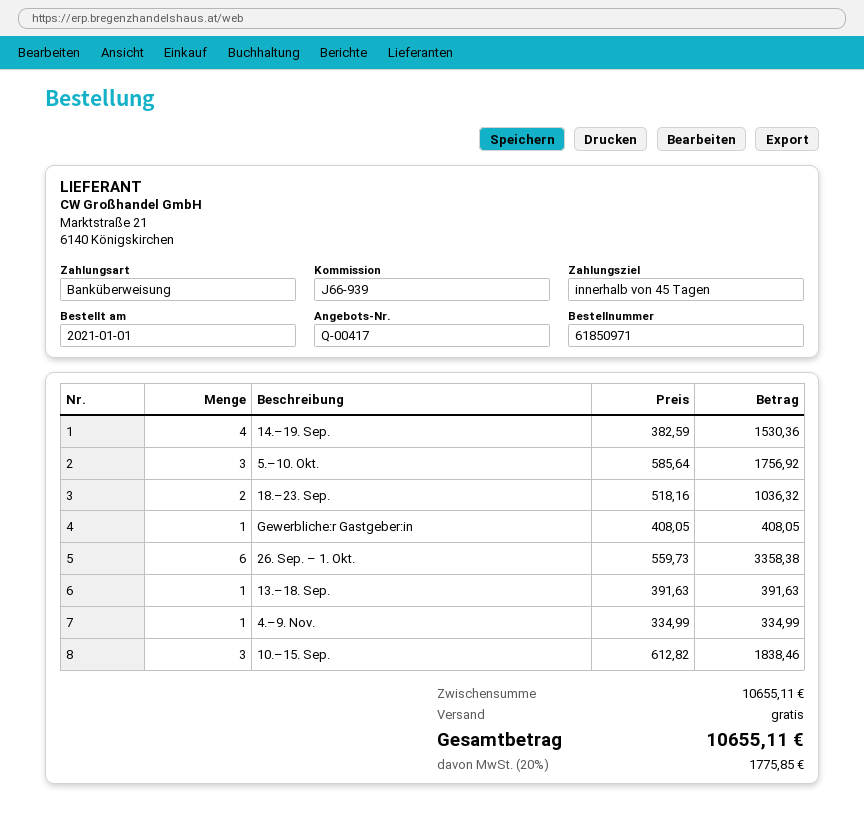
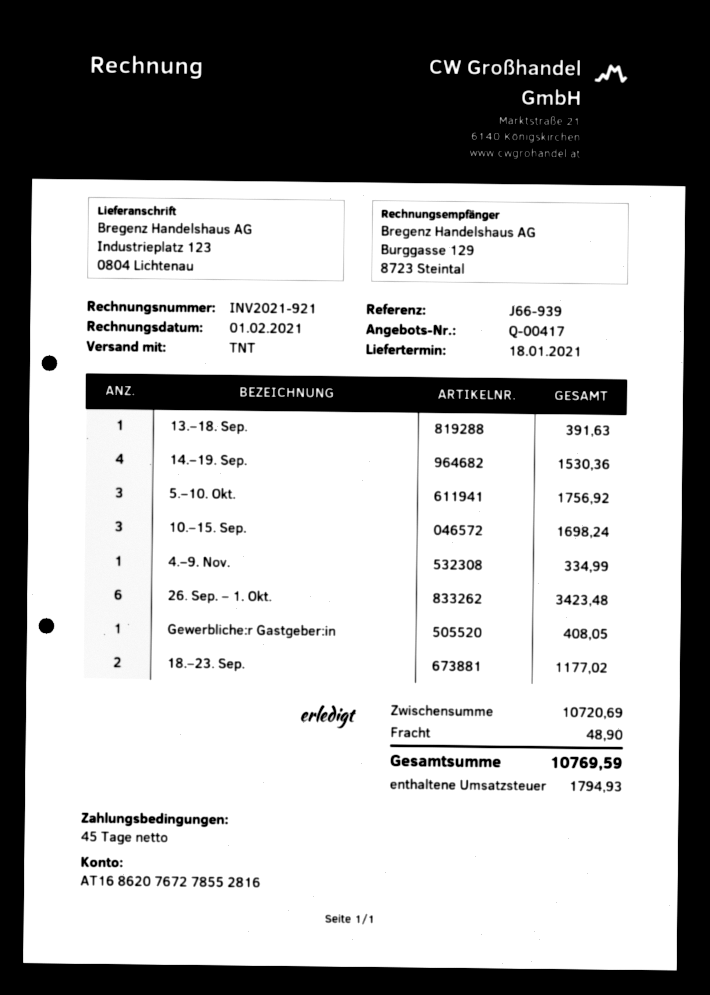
18.–23. Sep.: 2 for 1036.32 -> 2 for 1177.02
26. Sep. – 1. Okt.: 6 for 3358.38 -> 6 for 3423.48
10.–15. Sep.: 3 for 1838.46 -> 3 for 1698.24
subtotal: 10655.11 -> 10720.69
shipping: 0.00 -> 48.90
tax: 1775.85 -> 1794.93
total: 10655.11 -> 10769.59

